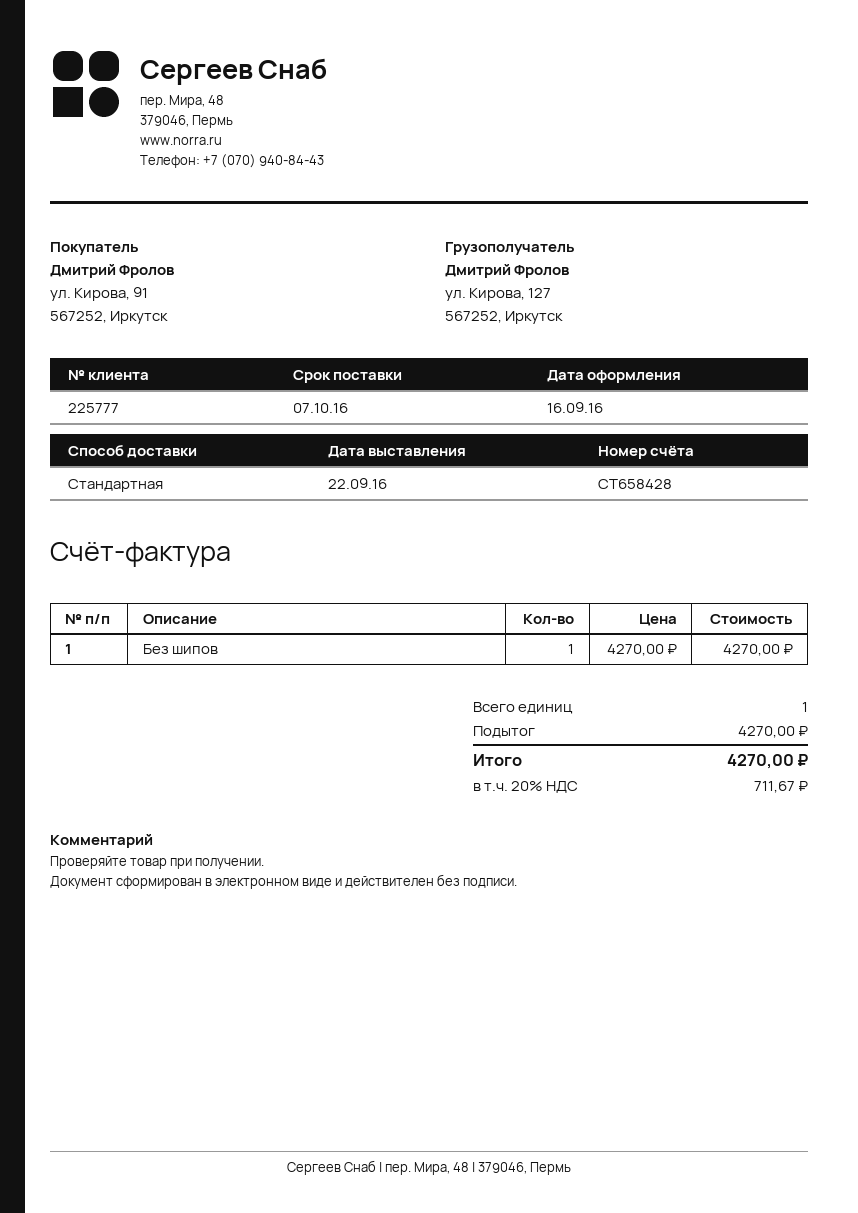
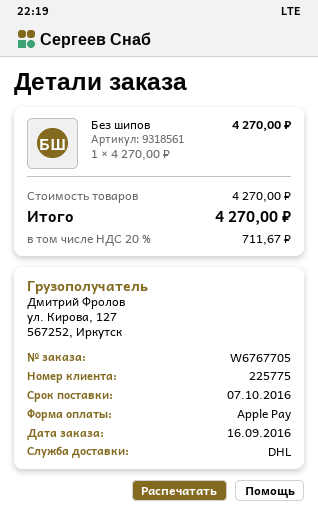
customer number: 225777 -> 225775
shipping method: standard -> DHL

